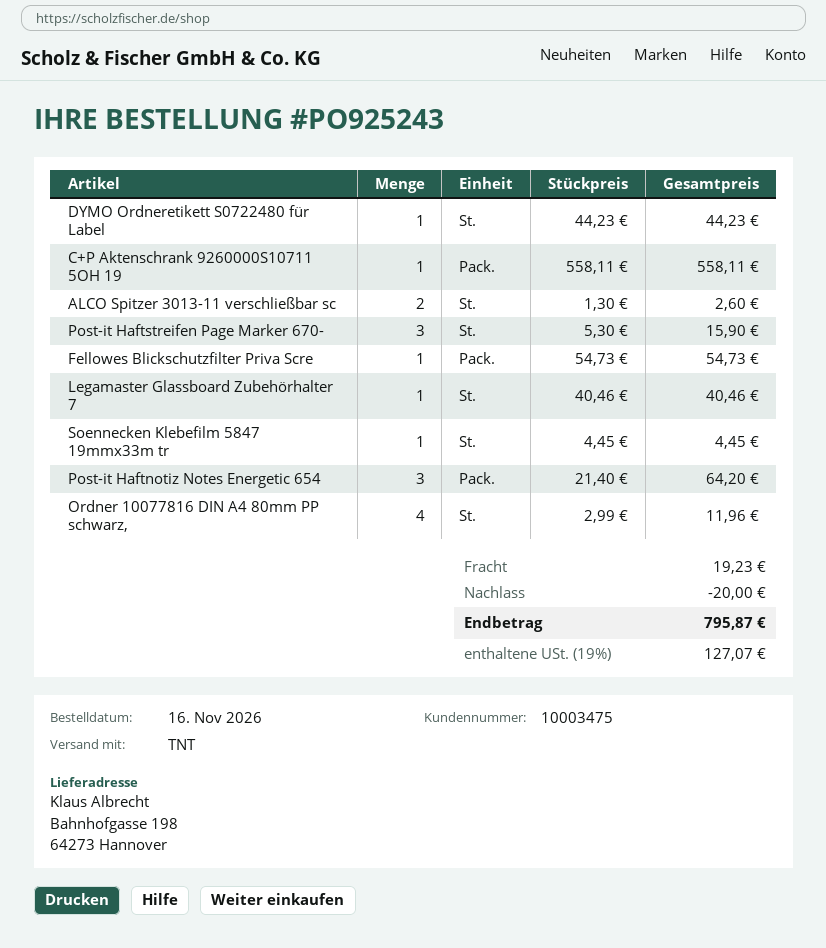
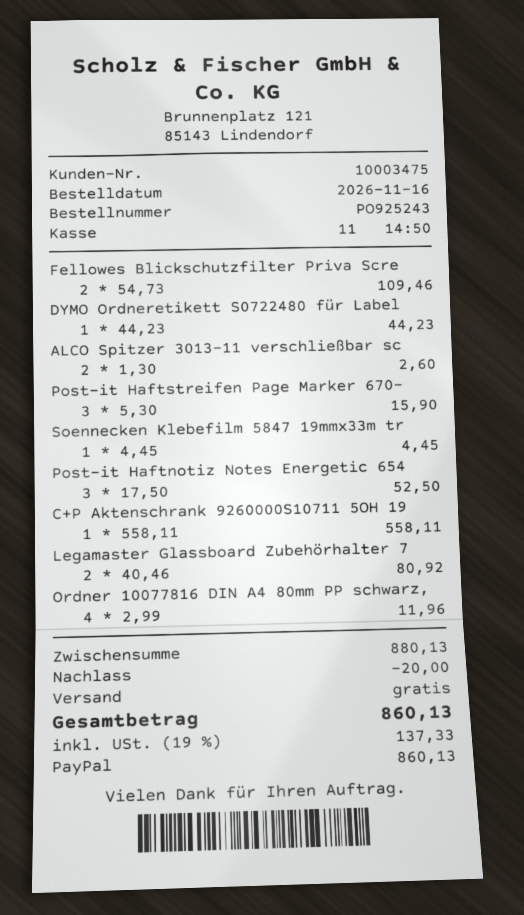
Fellowes Blickschutzfilter Priva Scre: 1 x 54.73 = 54.73 -> 2 x 54.73 = 109.46
Legamaster Glassboard Zubehörhalter 7: 1 x 40.46 = 40.46 -> 2 x 40.46 = 80.92
Post-it Haftnotiz Notes Energetic 654: 3 x 21.40 = 64.20 -> 3 x 17.50 = 52.50
shipping: 19.23 -> 0.00
tax: 19% = 127.07 -> 19% = 137.33
total: 795.87 -> 860.13

